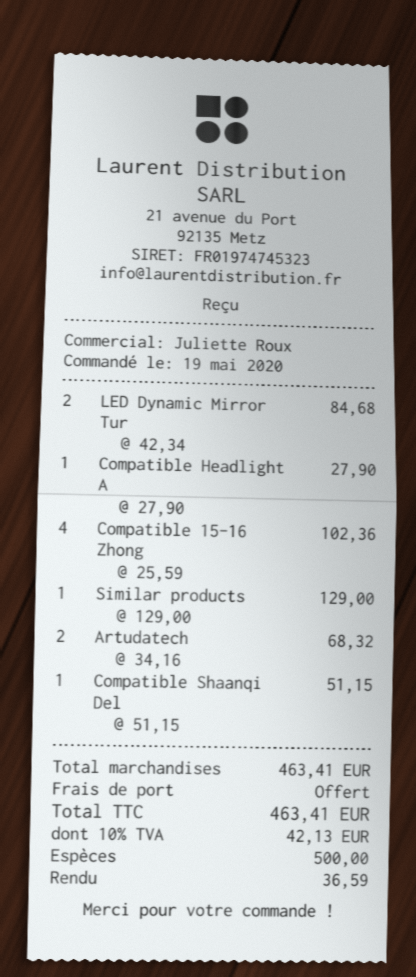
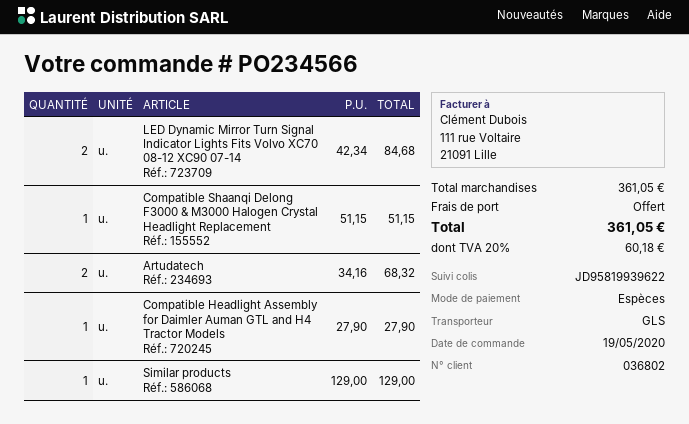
Compatible 15-16 Zhong: 4 x 25.59 = 102.36 -> none
subtotal: 463.41 -> 361.05
tax: 10% = 42.13 -> 20% = 60.18
total: 463.41 -> 361.05

